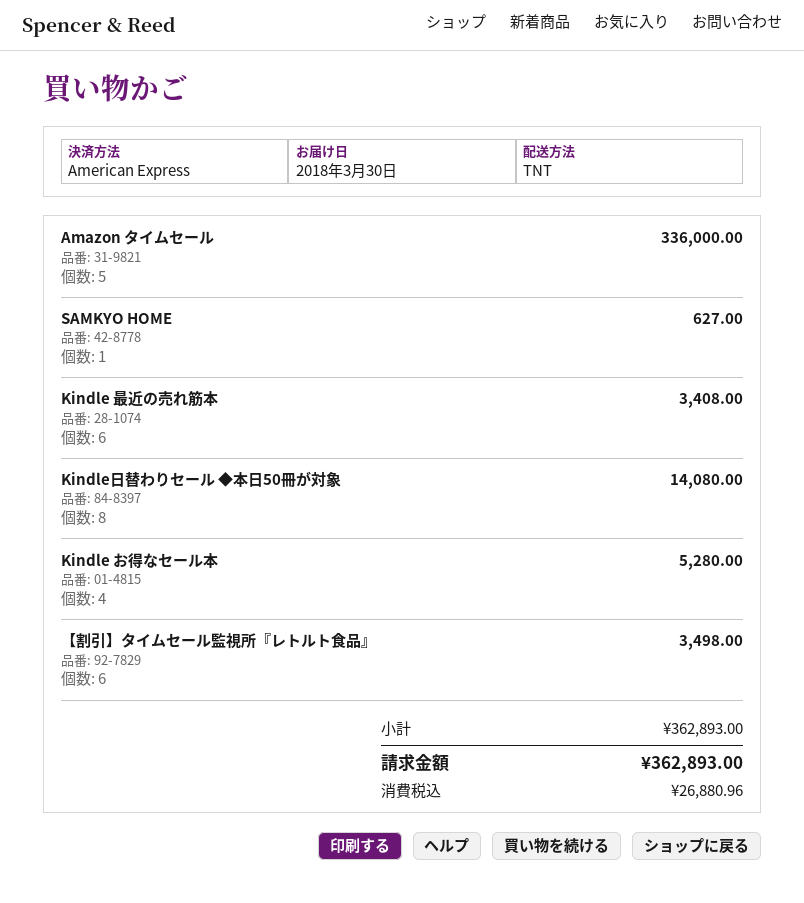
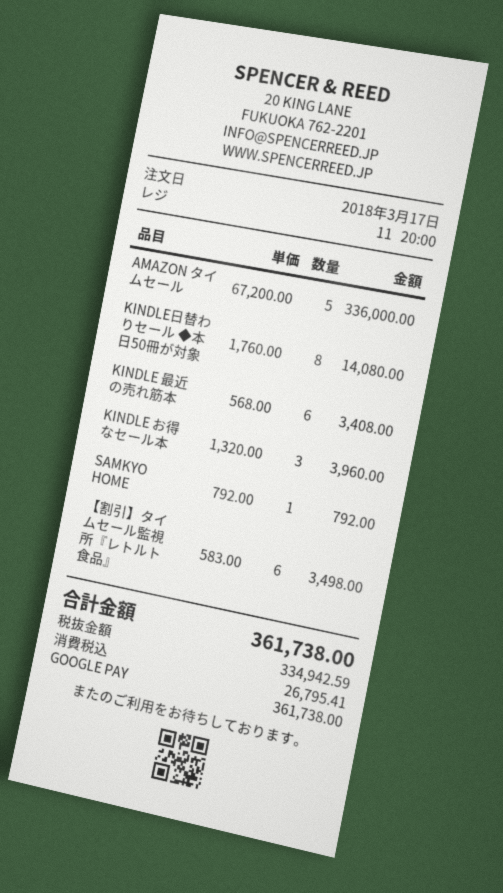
payment method: American Express -> Google Pay
SAMKYO HOME: 1 for 627.00 -> 1 for 792.00
Kindle お得なセール本: 4 for 5280.00 -> 3 for 3960.00
tax: 26880.96 -> 26795.41
total: 362893.00 -> 361738.00

